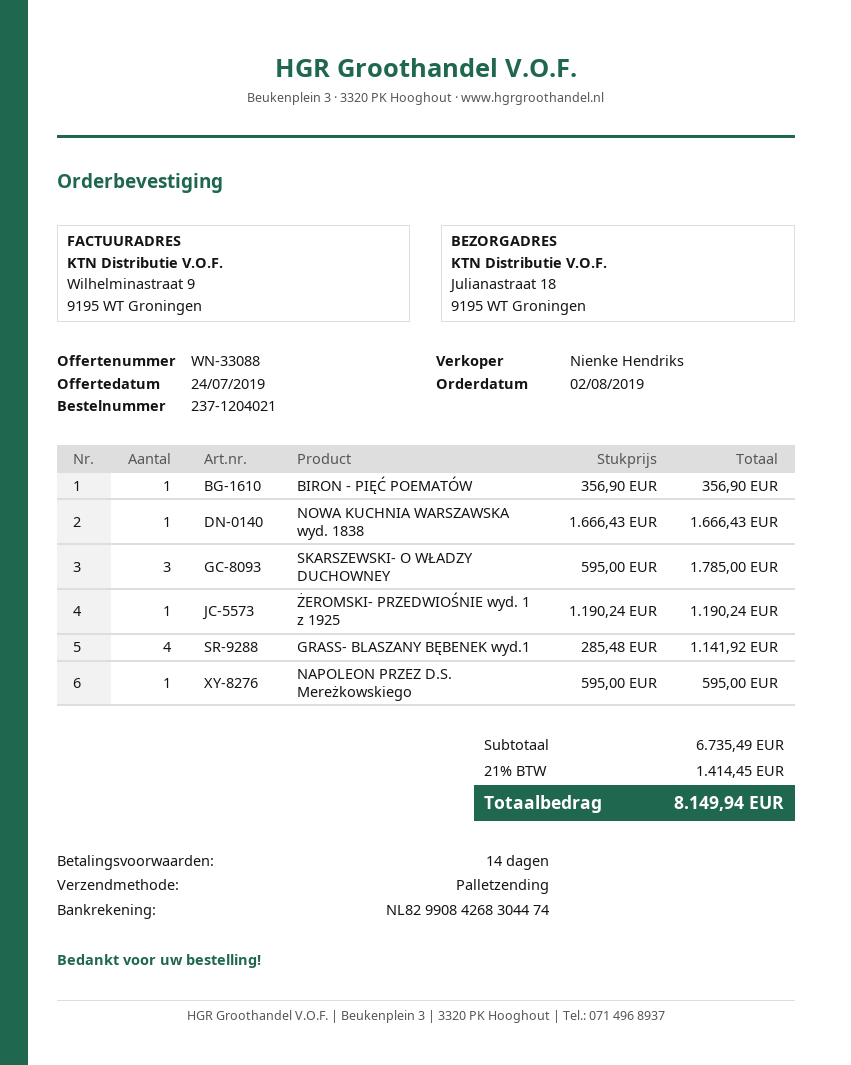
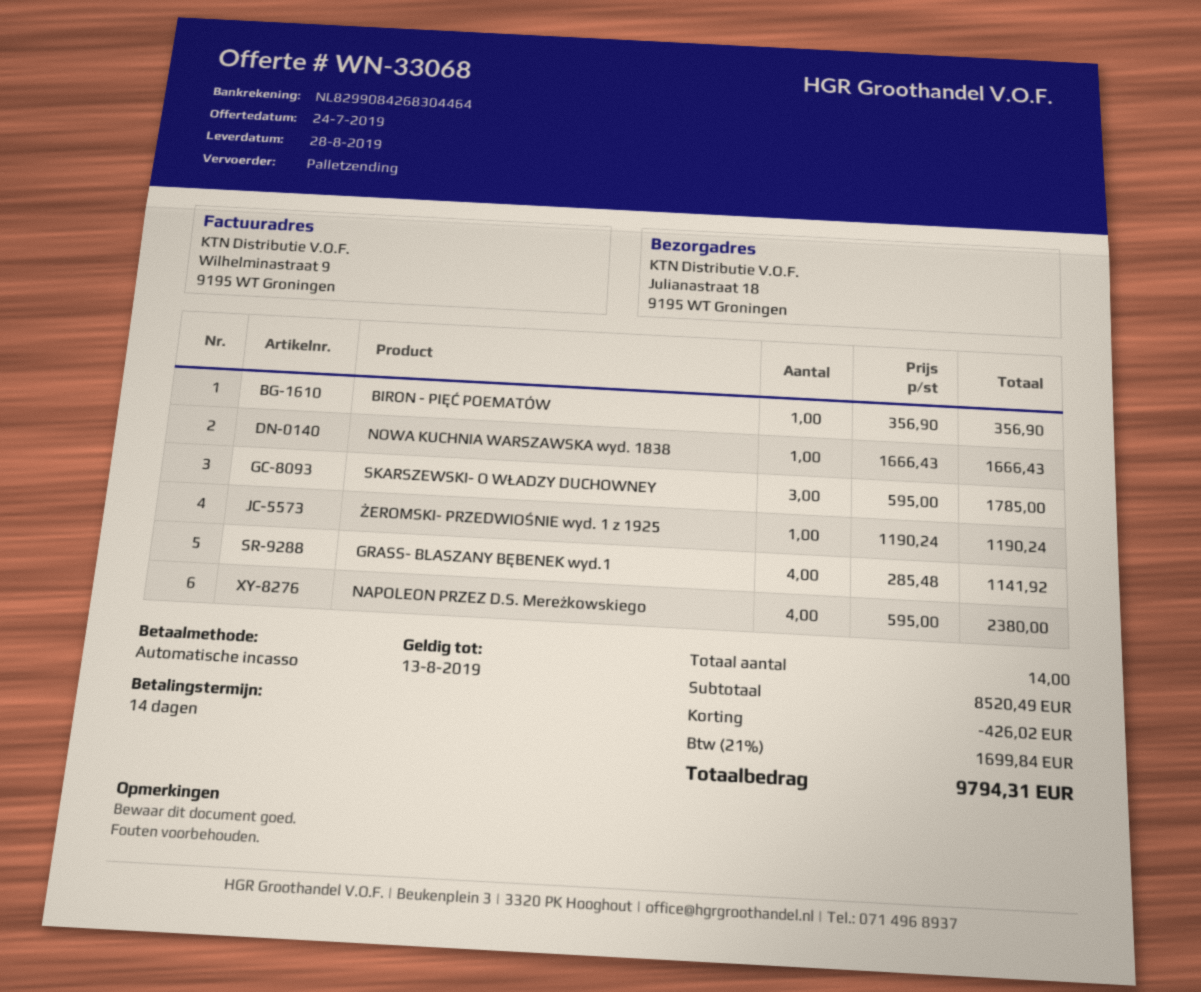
quote number: WN-33088 -> WN-33068
bank account: NL8299084268304474 -> NL8299084268304464
NAPOLEON PRZEZ D.S. Mereżkowskiego: 1 x 595.00 = 595.00 -> 4 x 595.00 = 2380.00
subtotal: 6735.49 -> 8520.49
discount: none -> 426.02
tax: 21% = 1414.45 -> 21% = 1699.84
total: 8149.94 -> 9794.31

